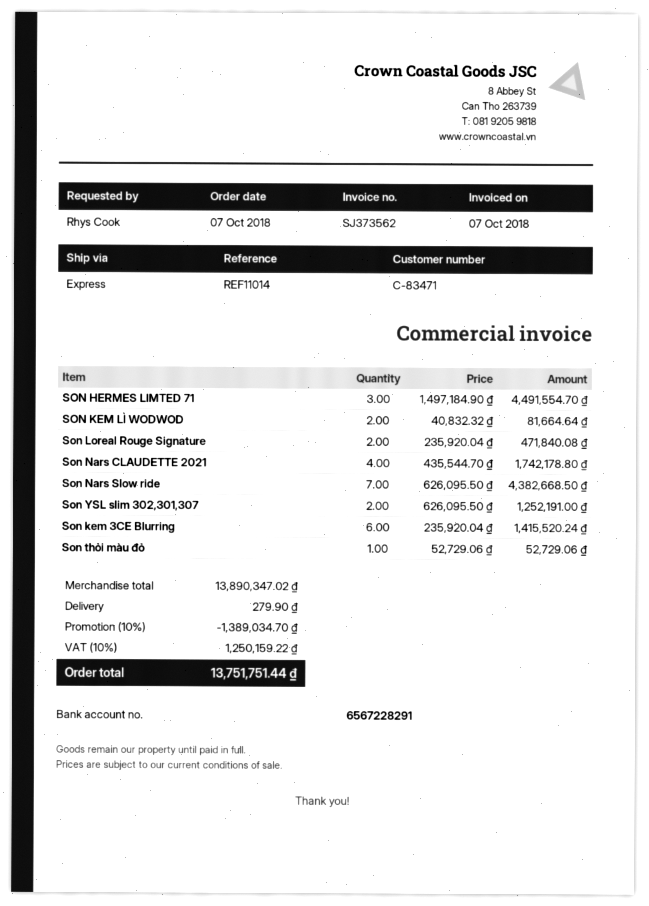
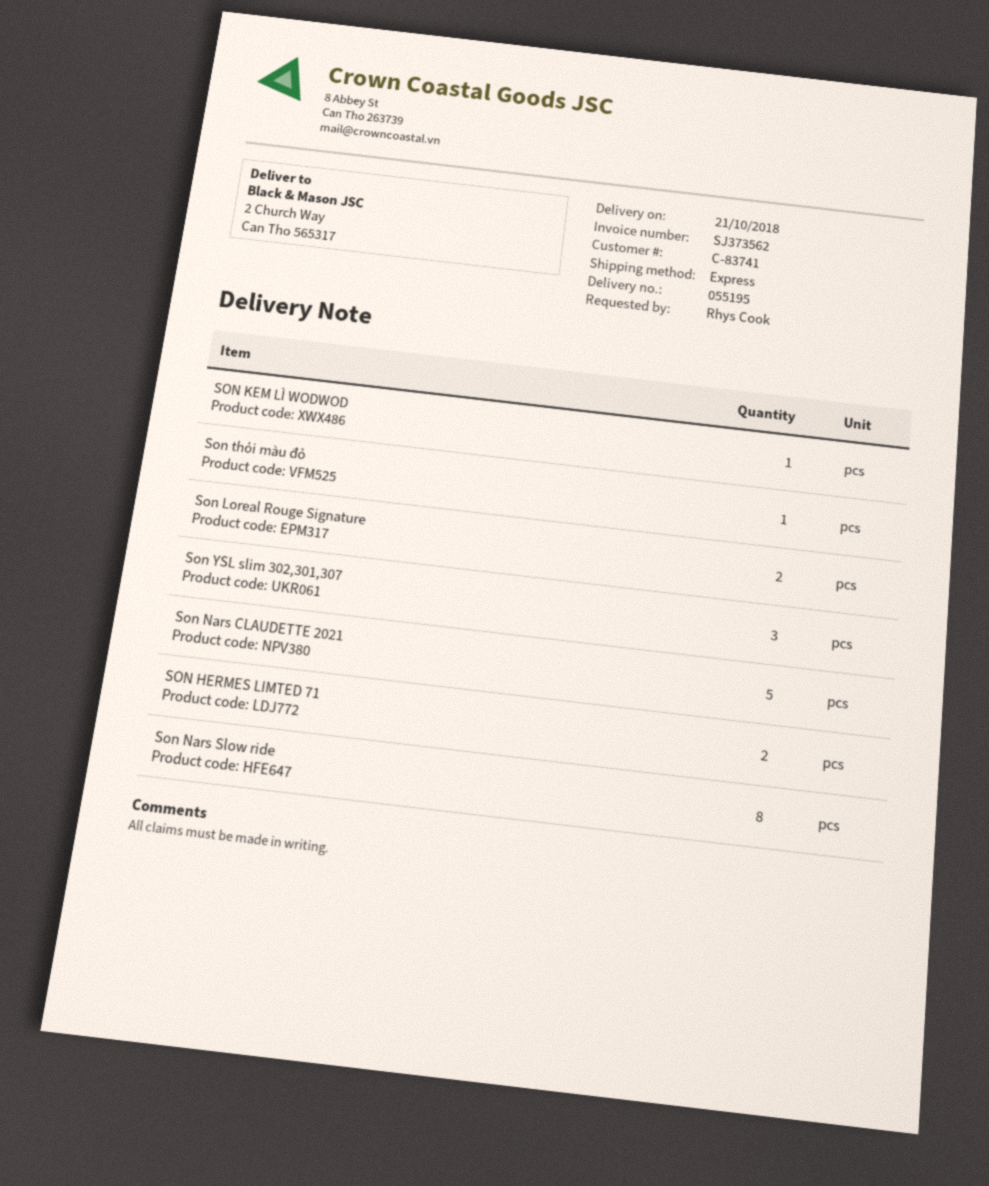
customer number: C-83471 -> C-83741
SON HERMES LIMTED 71: 3 -> 2
SON KEM LÌ WODWOD: 2 -> 1
Son Nars CLAUDETTE 2021: 4 -> 5
Son Nars Slow ride: 7 -> 8
Son YSL slim 302,301,307: 2 -> 3
Son kem 3CE Blurring: 6 -> none

